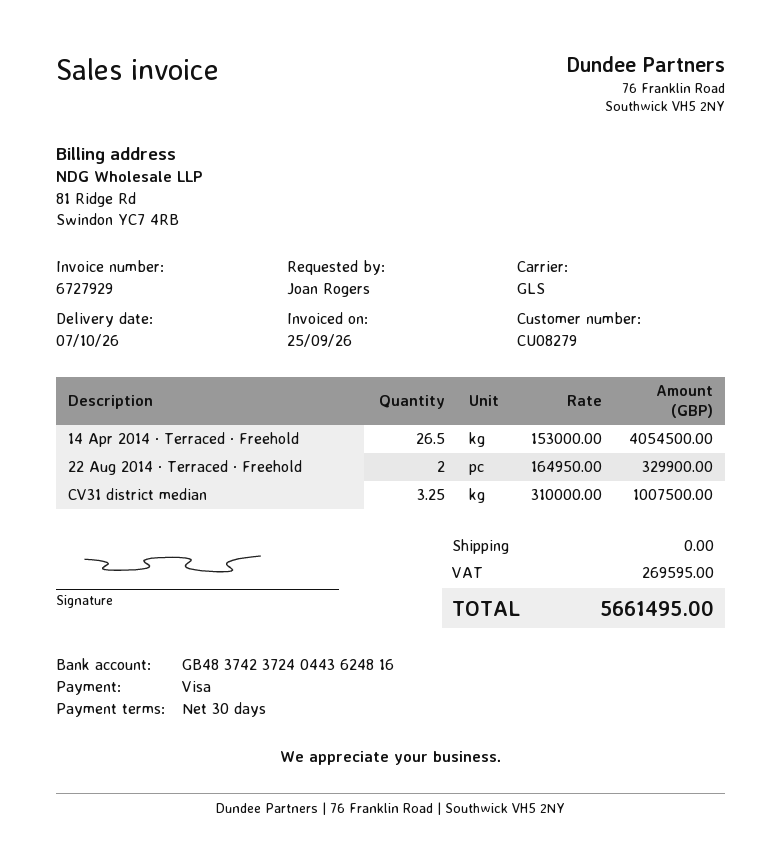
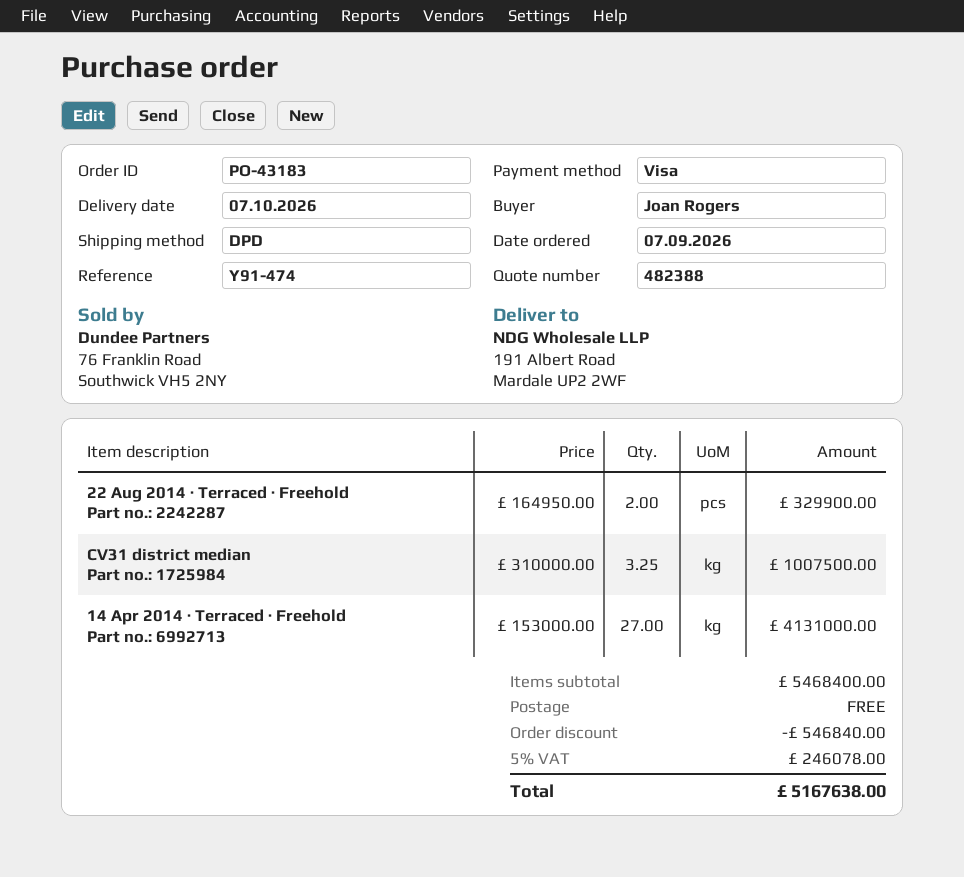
shipping method: GLS -> DPD
14 Apr 2014 · Terraced · Freehold: 26.5 x 153000.00 = 4054500.00 -> 27 x 153000.00 = 4131000.00
discount: none -> 546840.00
tax: 269595.00 -> 246078.00
total: 5661495.00 -> 5167638.00

